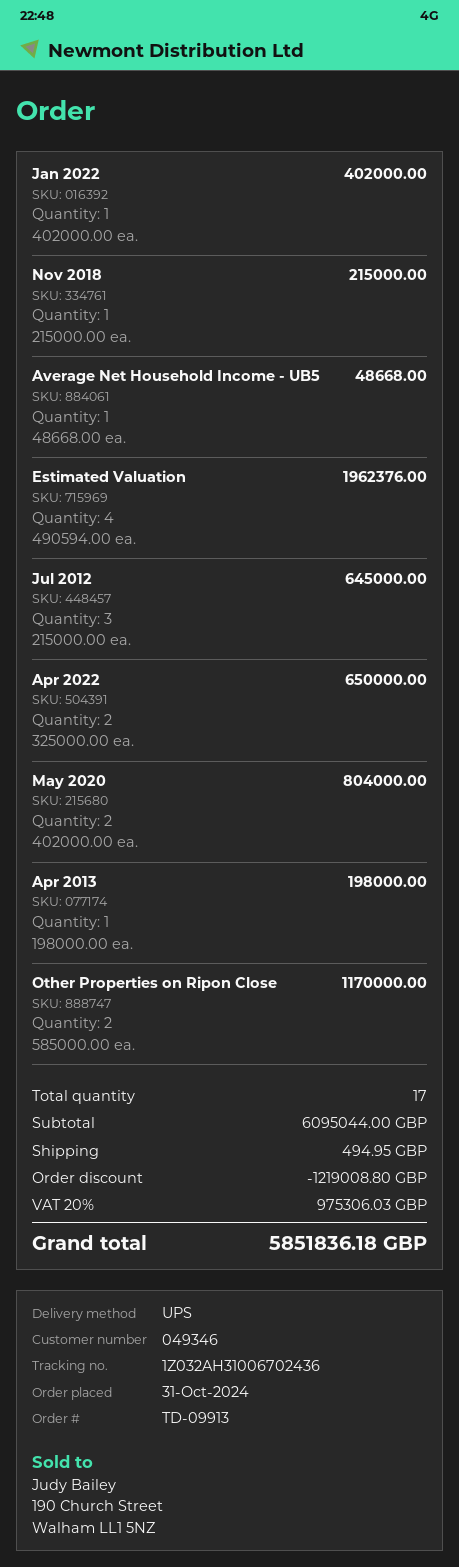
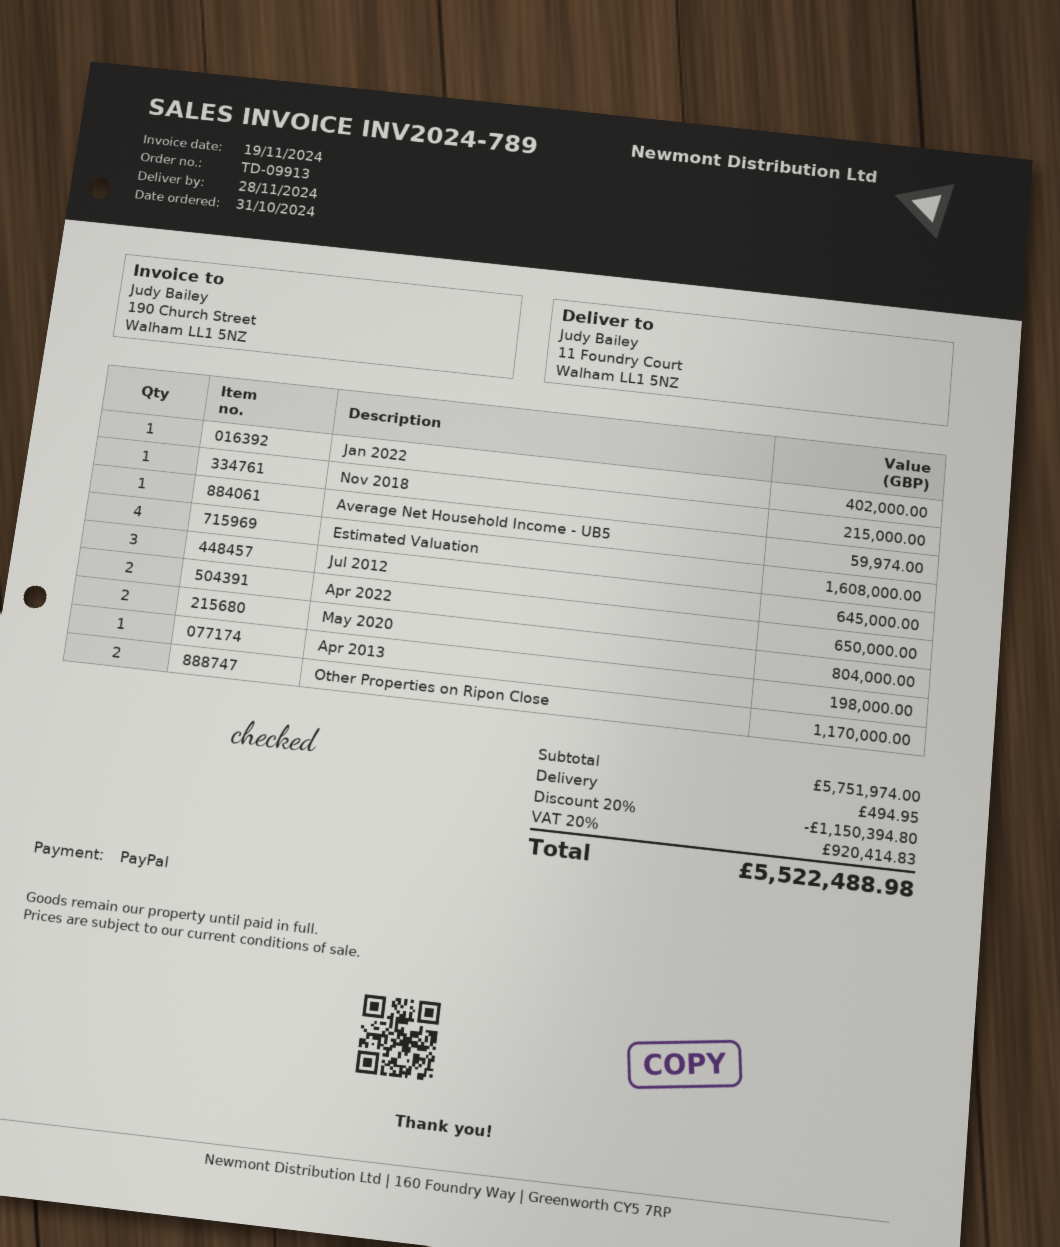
Average Net Household Income - UB5: 1 for 48668.00 -> 1 for 59974.00
Estimated Valuation: 4 for 1962376.00 -> 4 for 1608000.00
subtotal: 6095044.00 -> 5751974.00
discount: 1219008.80 -> 1150394.80
tax: 20% = 975306.03 -> 20% = 920414.83
total: 5851836.18 -> 5522488.98

